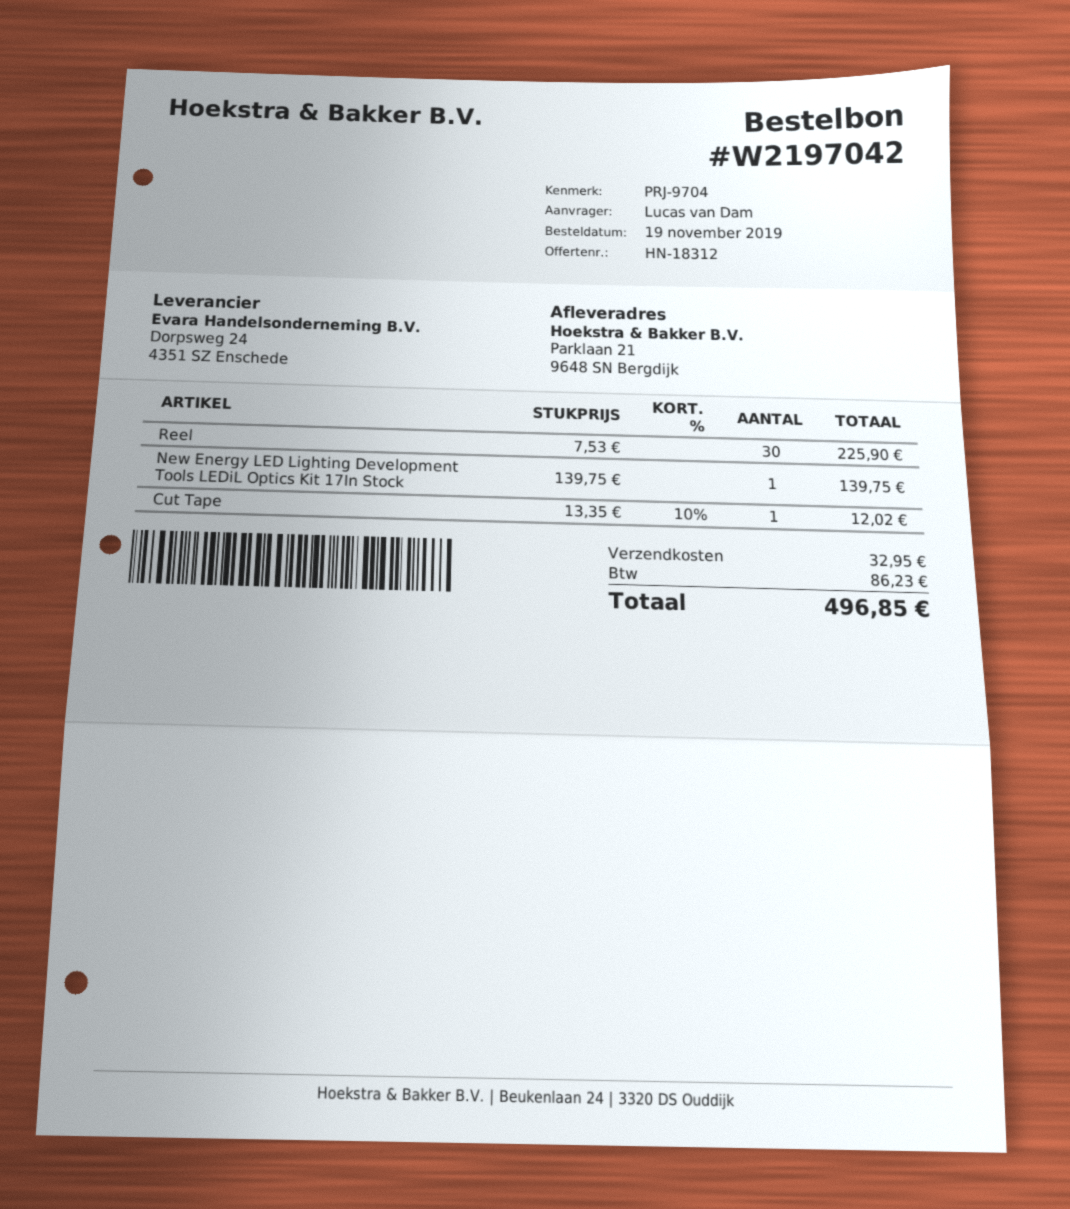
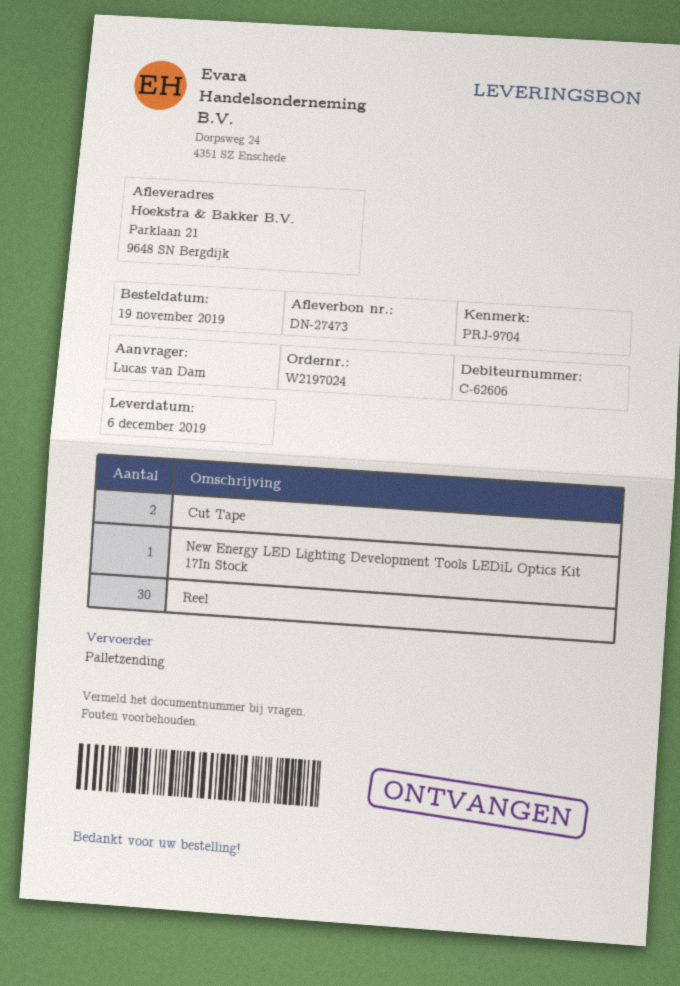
order number: W2197042 -> W2197024
Cut Tape: 1 -> 2

